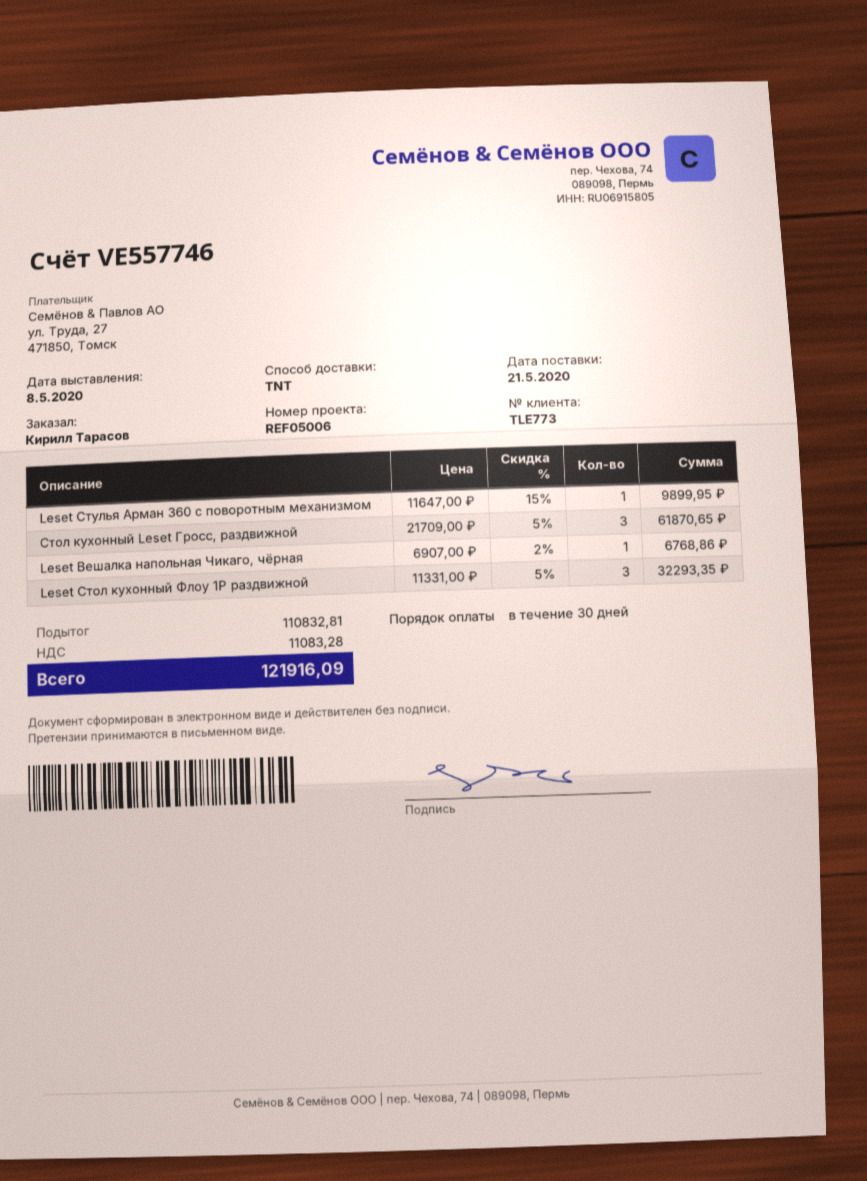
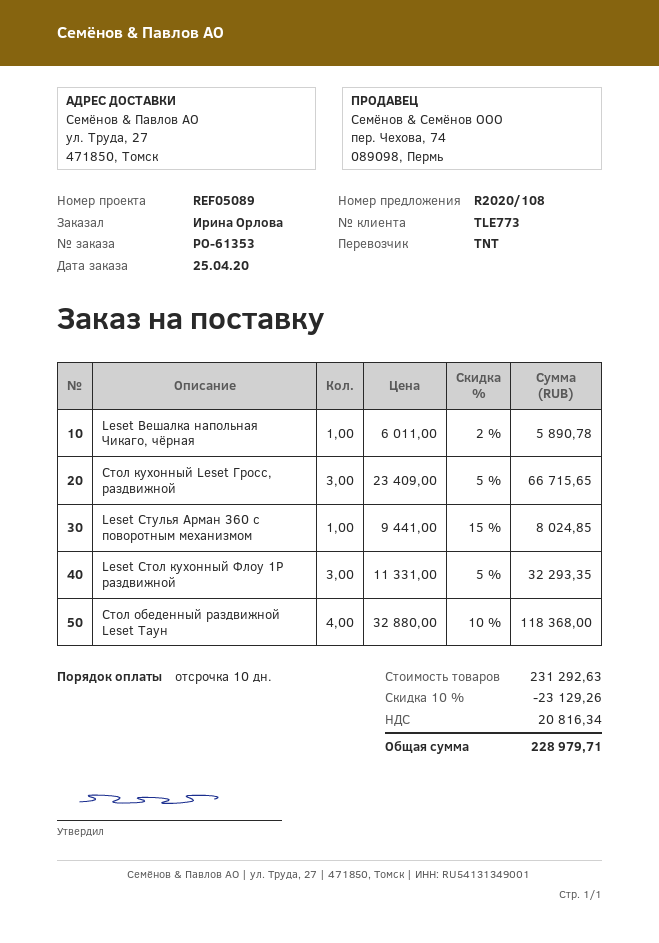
payment terms: 30 days -> 10 days
reference: REF05006 -> REF05089
ordered by: Кирилл Тарасов -> Ирина Орлова
Leset Стулья Арман 360 с поворотным механизмом: 1 x 11647.00 - 15% = 9899.95 -> 1 x 9441.00 - 15% = 8024.85
Стол кухонный Leset Гросс, раздвижной: 3 x 21709.00 - 5% = 61870.65 -> 3 x 23409.00 - 5% = 66715.65
Leset Вешалка напольная Чикаго, чёрная: 1 x 6907.00 - 2% = 6768.86 -> 1 x 6011.00 - 2% = 5890.78
Стол обеденный раздвижной Leset Таун: none -> 4 x 32880.00 - 10% = 118368.00
subtotal: 110832.81 -> 231292.63
discount: none -> 10% = 23129.26
tax: 11083.28 -> 20816.34
total: 121916.09 -> 228979.71

